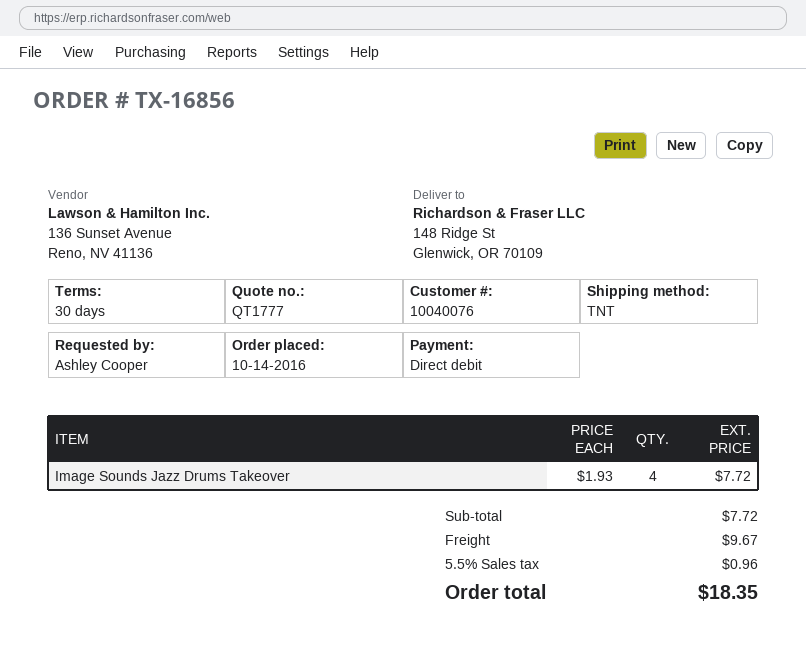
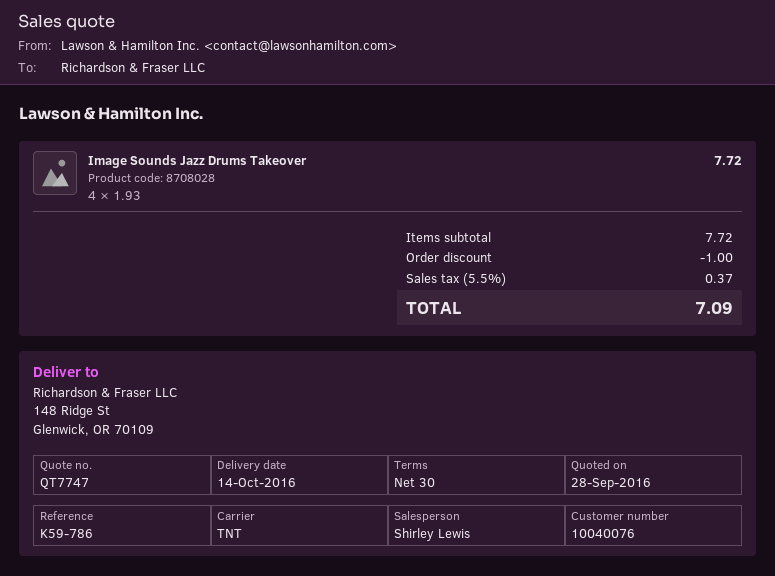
quote number: QT1777 -> QT7747
discount: none -> 1.00
shipping: 9.67 -> none
tax: 5.5% = 0.96 -> 5.5% = 0.37
total: 18.35 -> 7.09

